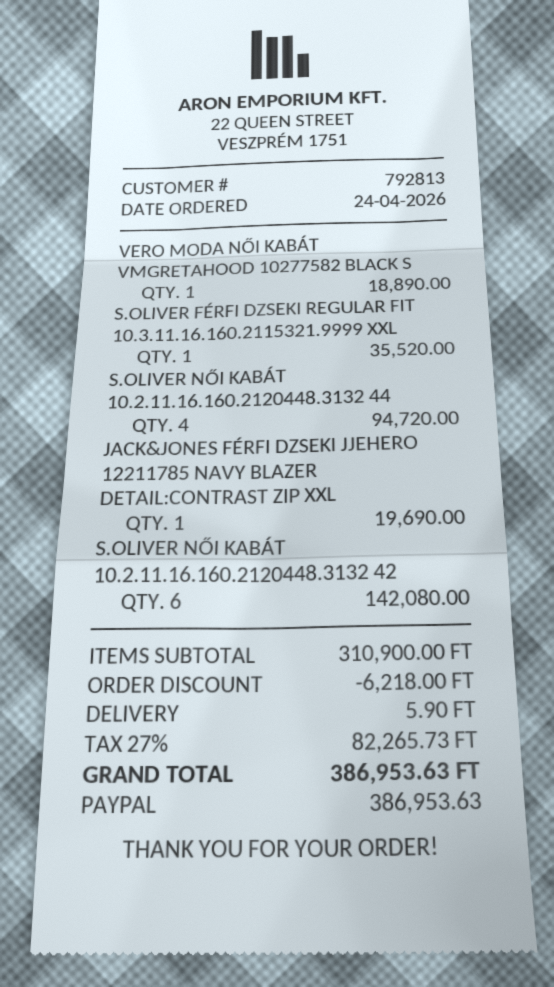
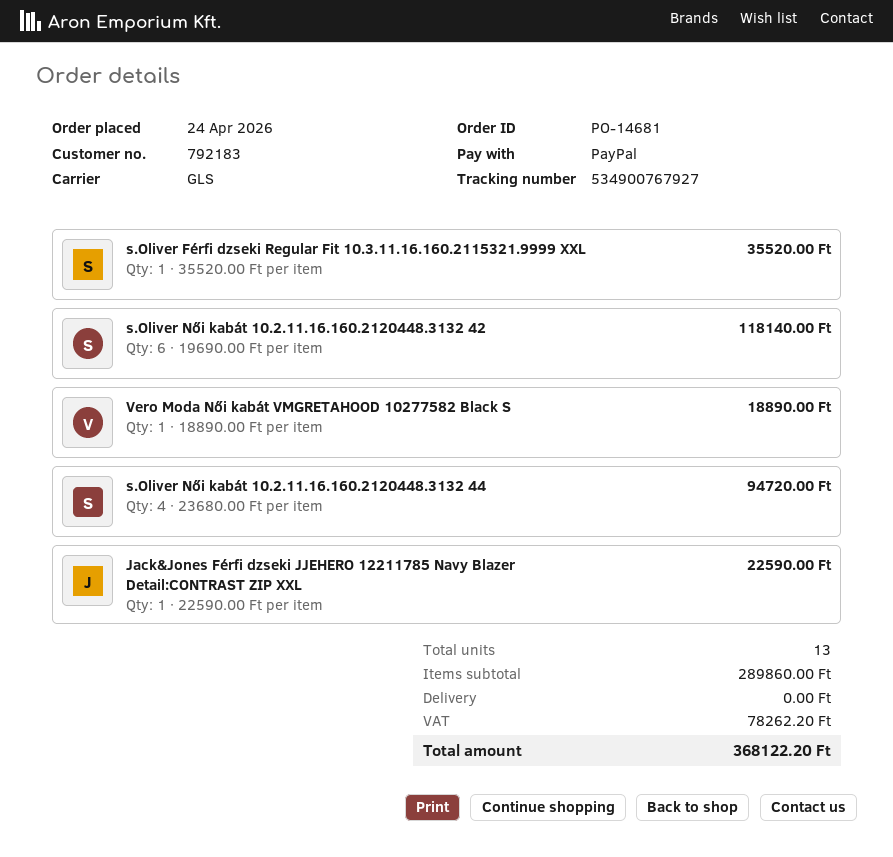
customer number: 792813 -> 792183
JACK&JONES FÉRFI DZSEKI JJEHERO 12211785 NAVY BLAZER DETAIL:CONTRAST ZIP XXL: 1 for 19690.00 -> 1 for 22590.00
S.OLIVER NŐI KABÁT 10.2.11.16.160.2120448.3132 42: 6 for 142080.00 -> 6 for 118140.00
subtotal: 310900.00 -> 289860.00
discount: 6218.00 -> none
shipping: 5.90 -> 0.00
tax: 82265.73 -> 78262.20
total: 386953.63 -> 368122.20

